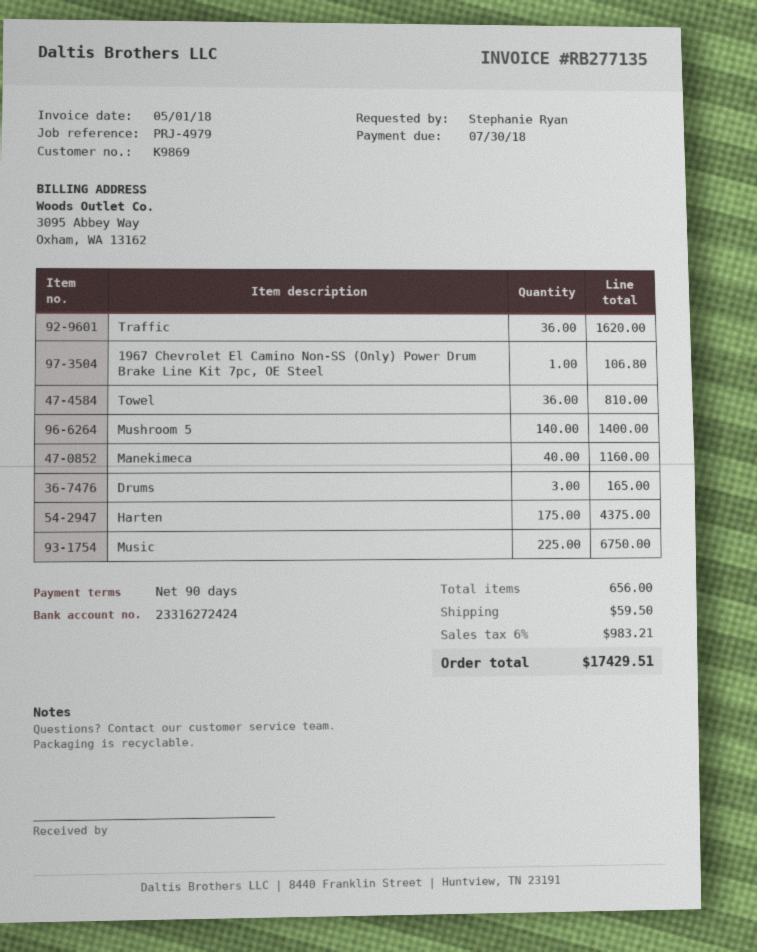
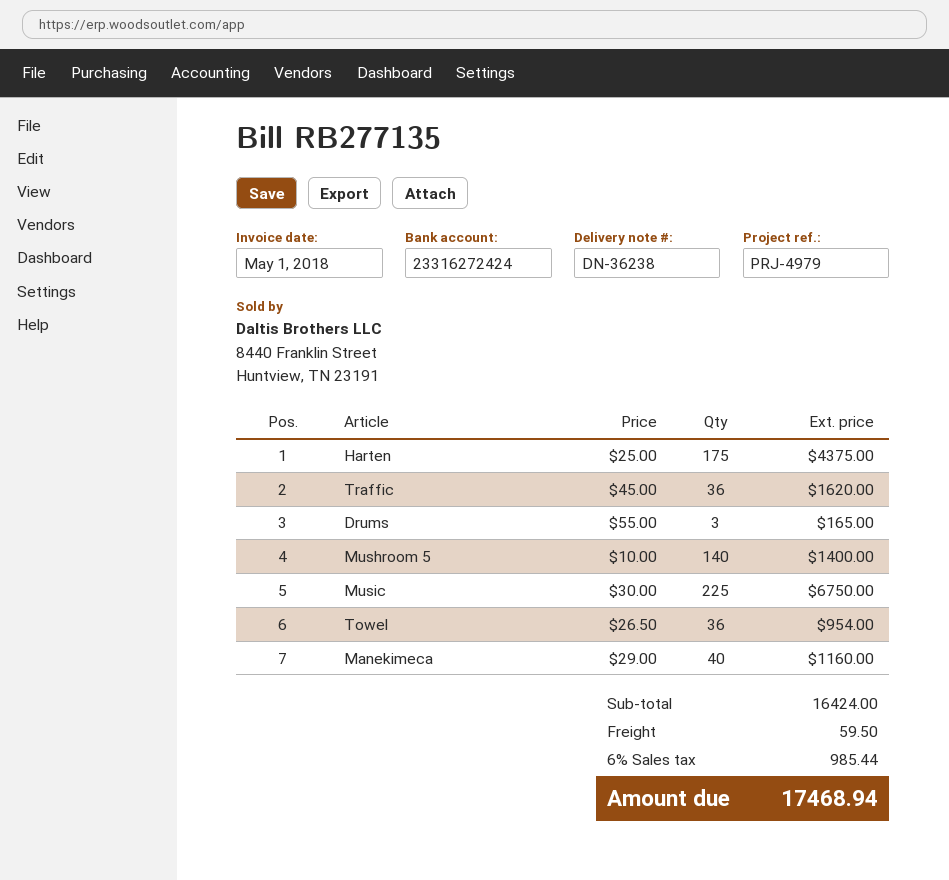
1967 Chevrolet El Camino Non-SS (Only) Power Drum Brake Line Kit 7pc, OE Steel: 1 for 106.80 -> none
Towel: 36 for 810.00 -> 36 for 954.00
tax: 6% = 983.21 -> 6% = 985.44
total: 17429.51 -> 17468.94

